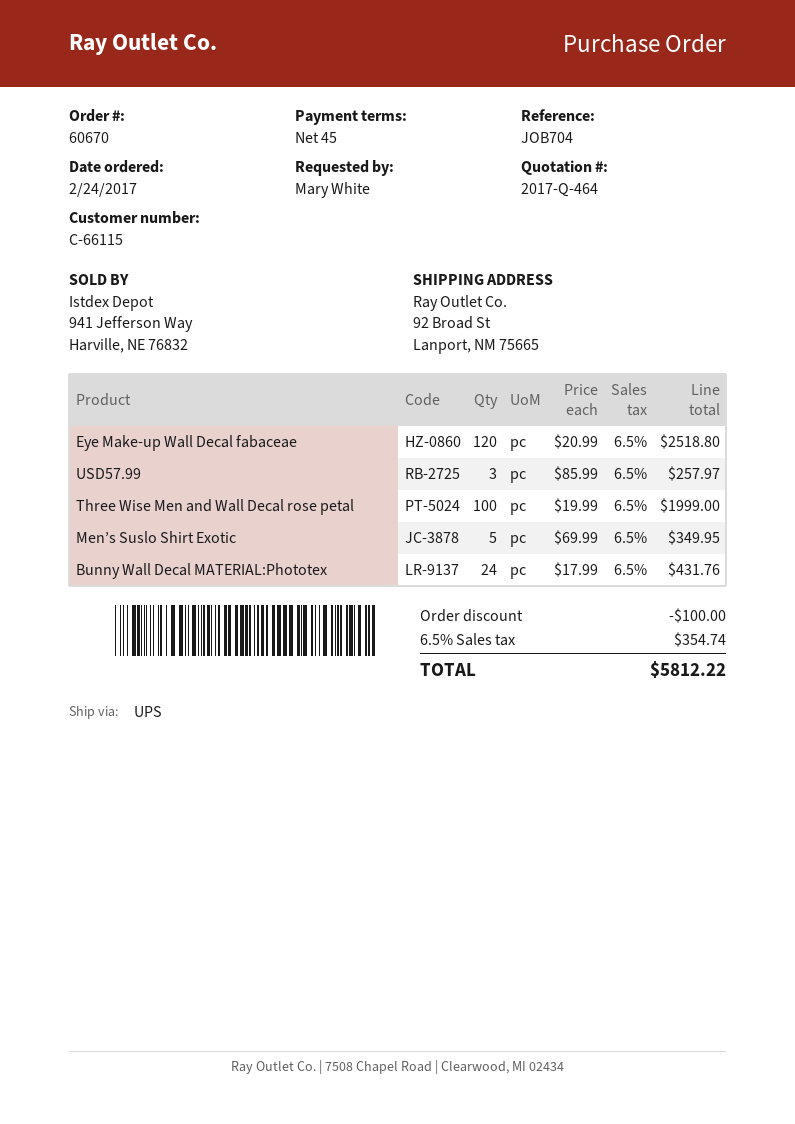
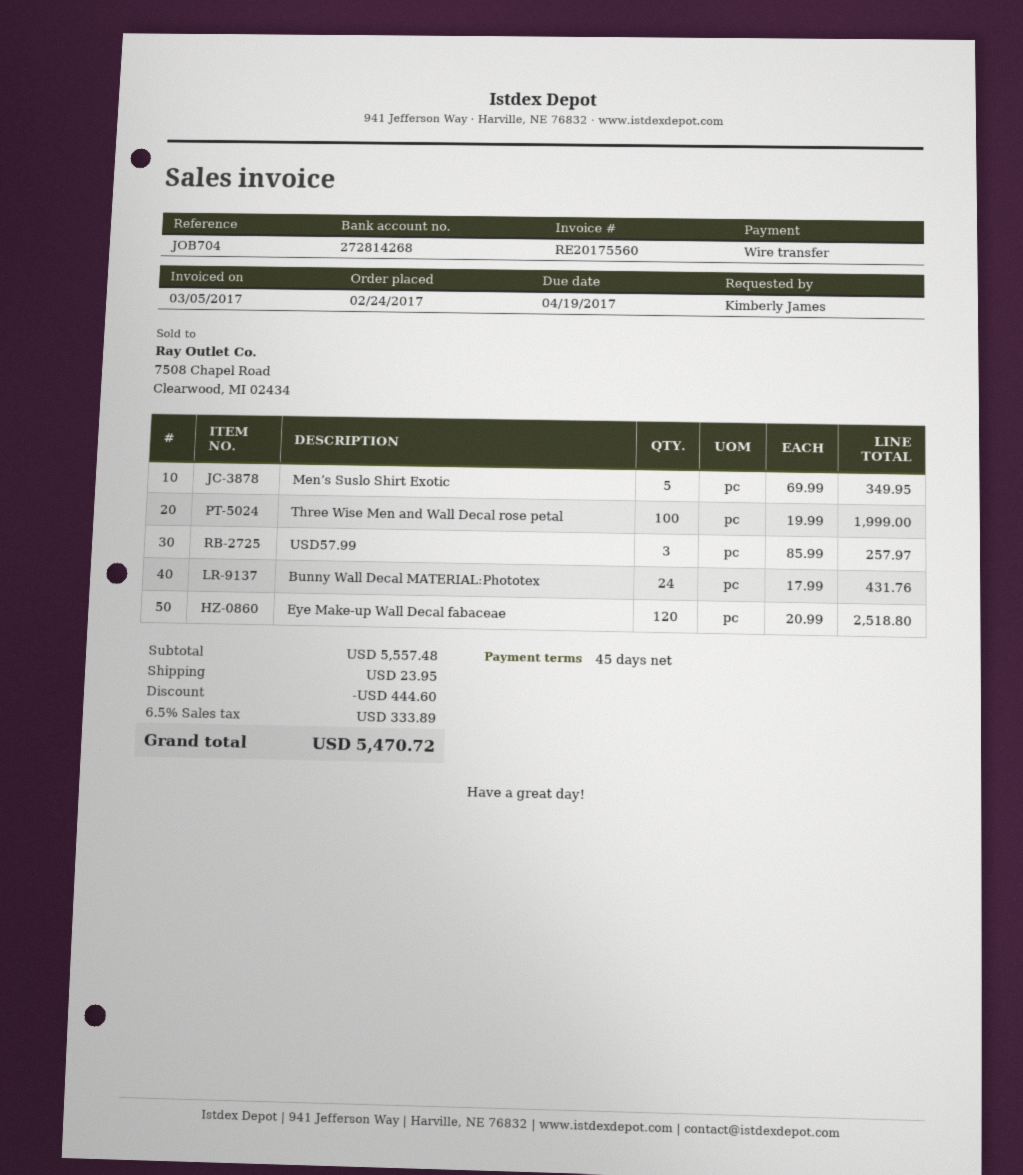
ordered by: Mary White -> Kimberly James
discount: 100.00 -> 444.60
shipping: none -> 23.95
tax: 6.5% = 354.74 -> 6.5% = 333.89
total: 5812.22 -> 5470.72

